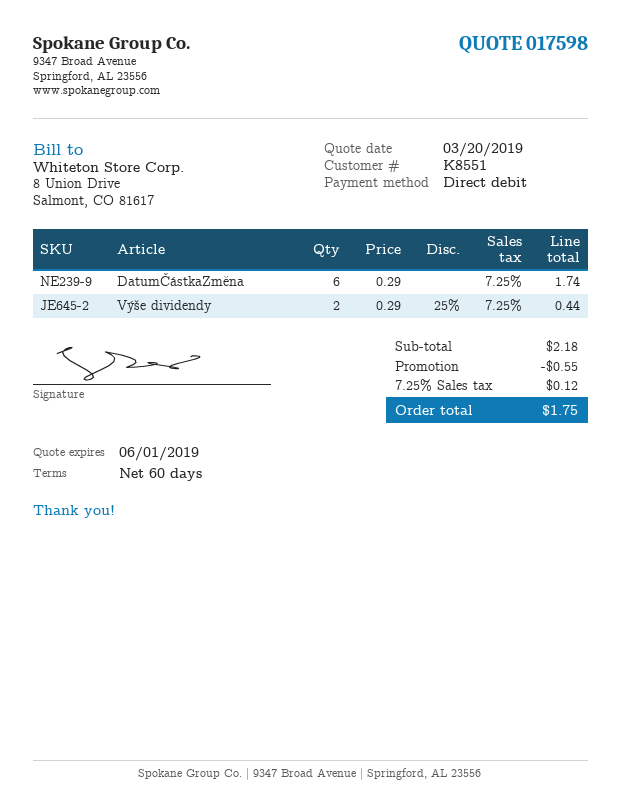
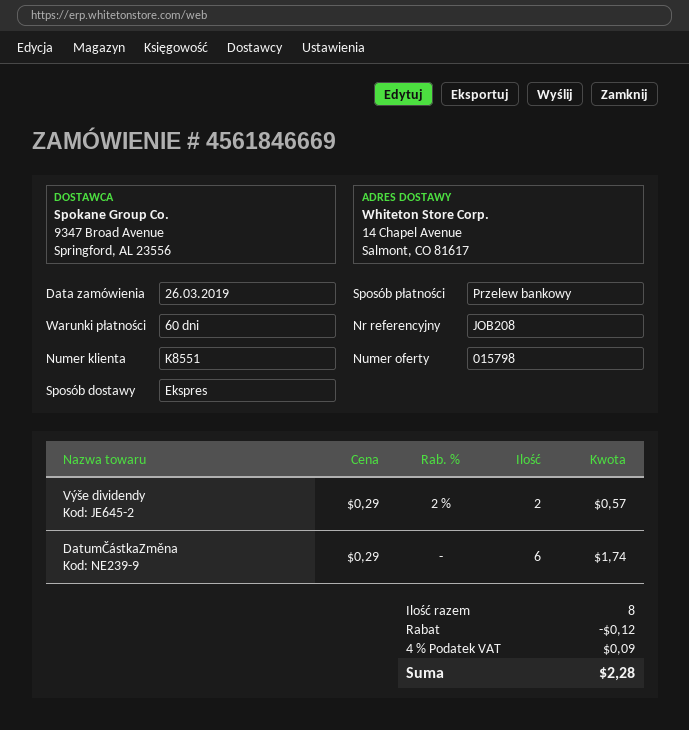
quote number: 017598 -> 015798
payment method: direct debit -> bank transfer
Výše dividendy: 2 x 0.29 - 25% = 0.44 -> 2 x 0.29 - 2% = 0.57
discount: 0.55 -> 0.12
tax: 7.25% = 0.12 -> 4% = 0.09
total: 1.75 -> 2.28

